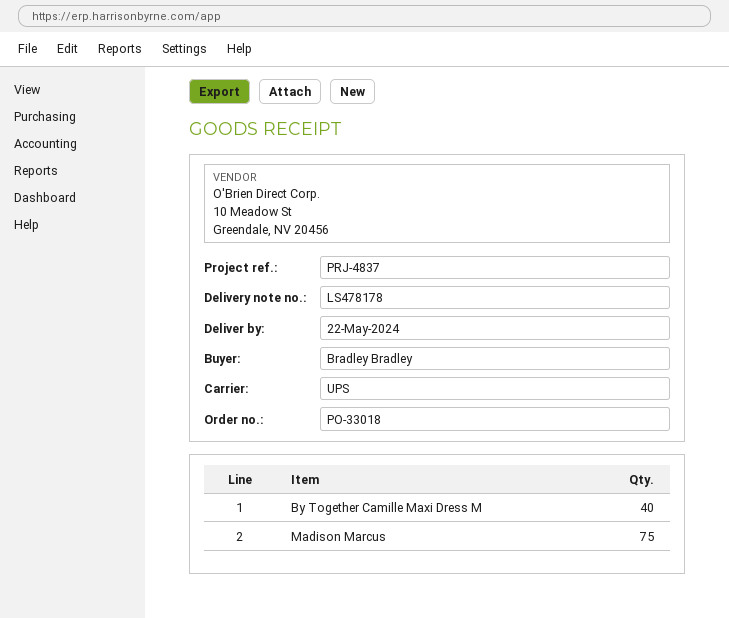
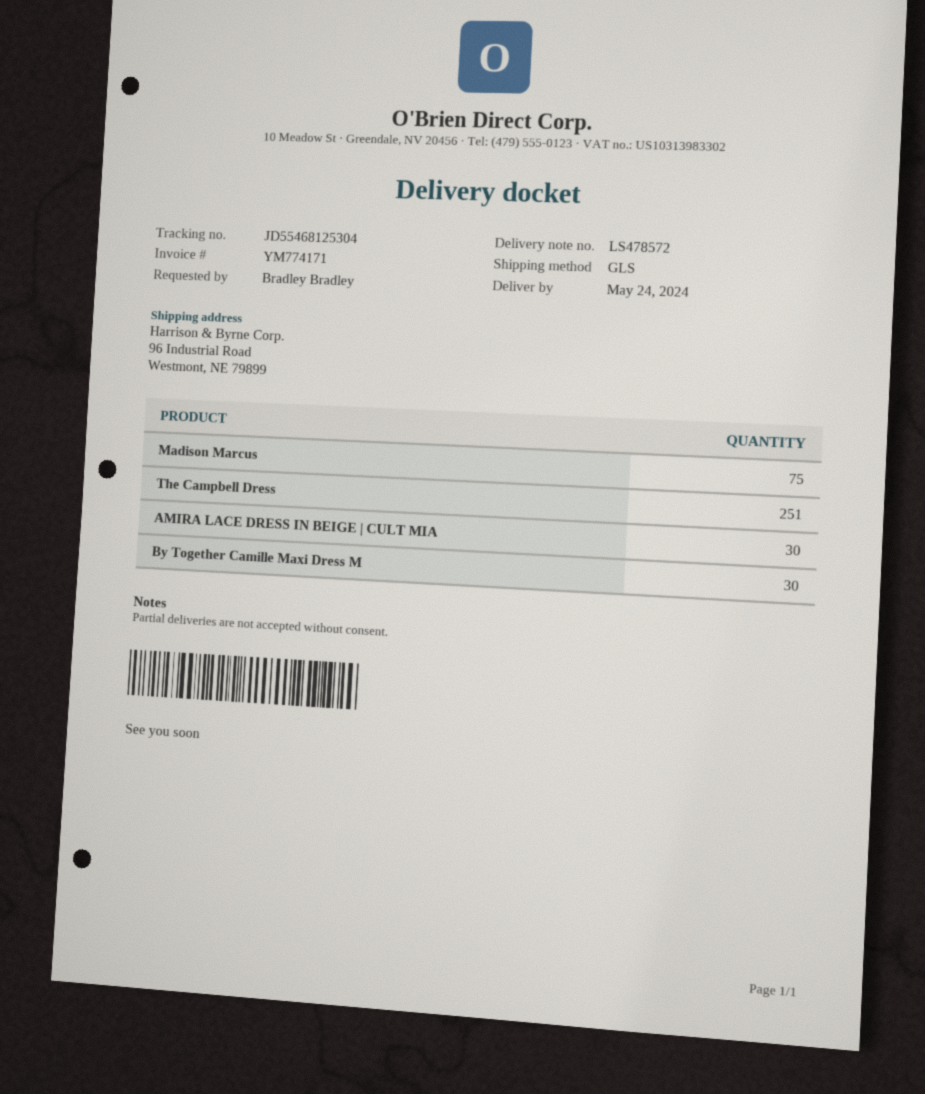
delivery note number: LS478178 -> LS478572
delivery date: 2024-05-22 -> 2024-05-24
shipping method: UPS -> GLS
By Together Camille Maxi Dress M: 40 -> 30
The Campbell Dress: none -> 251
AMIRA LACE DRESS IN BEIGE | CULT MIA: none -> 30

